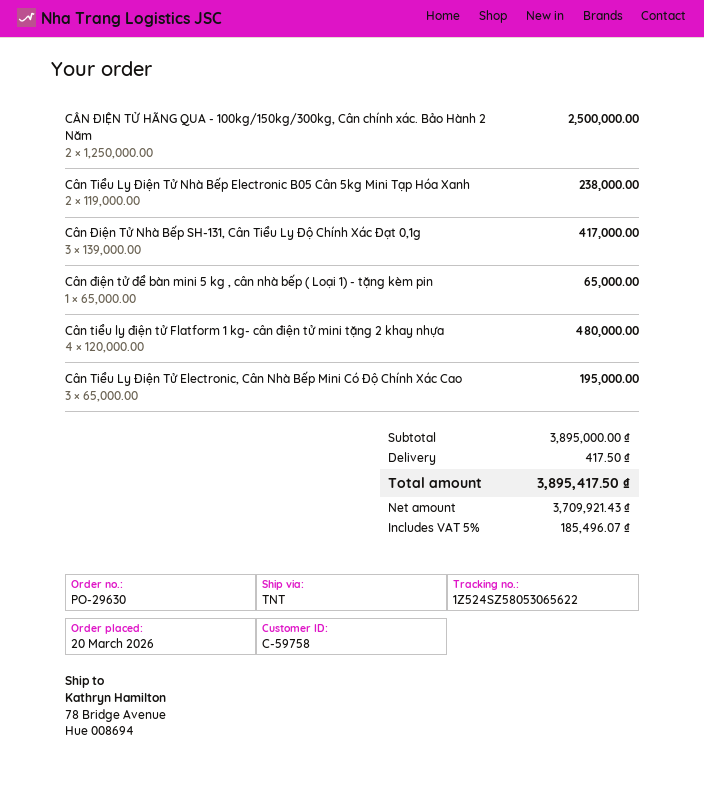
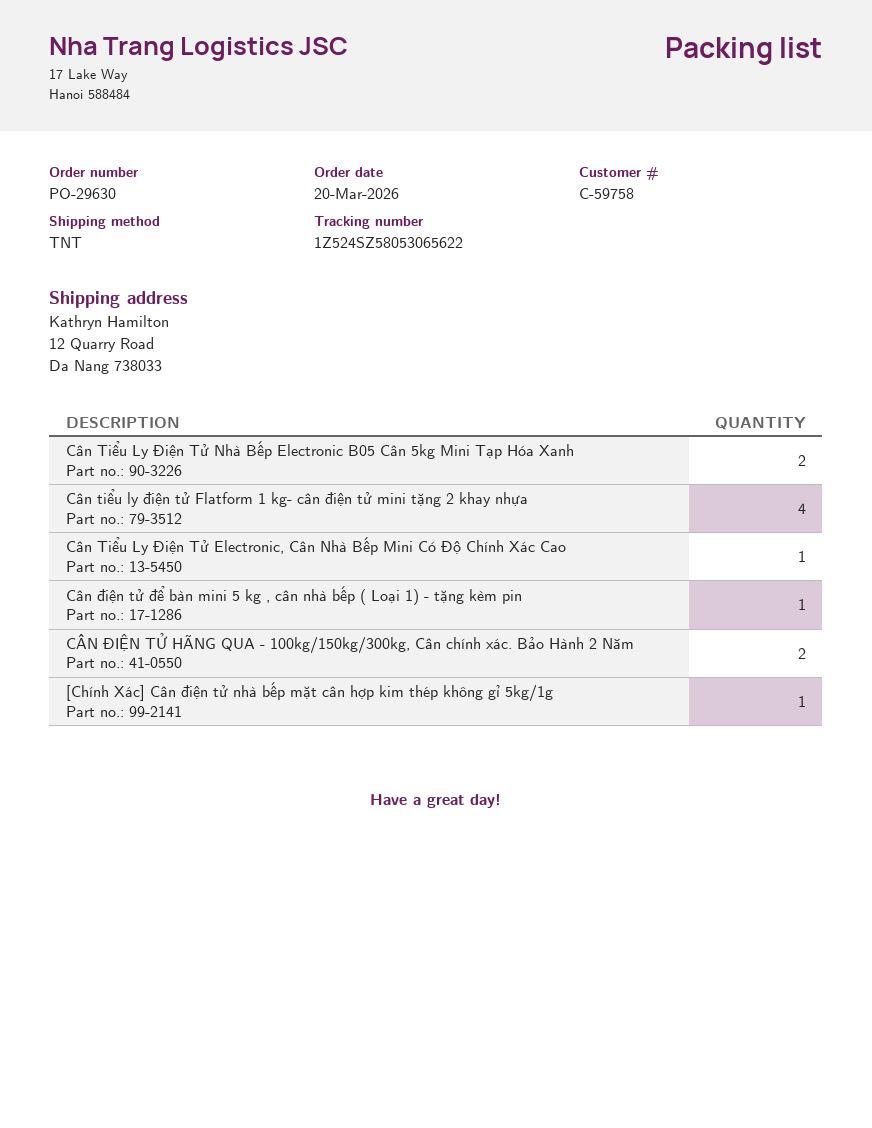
ship to: 78 Bridge Avenue, Hue 008694 -> 12 Quarry Road, Da Nang 738033
Cân Điện Tử Nhà Bếp SH-131, Cân Tiểu Ly Độ Chính Xác Đạt 0,1g: 3 -> none
Cân Tiểu Ly Điện Tử Electronic, Cân Nhà Bếp Mini Có Độ Chính Xác Cao: 3 -> 1
[Chính Xác] Cân điện tử nhà bếp mặt cân hợp kim thép không gỉ 5kg/1g: none -> 1

